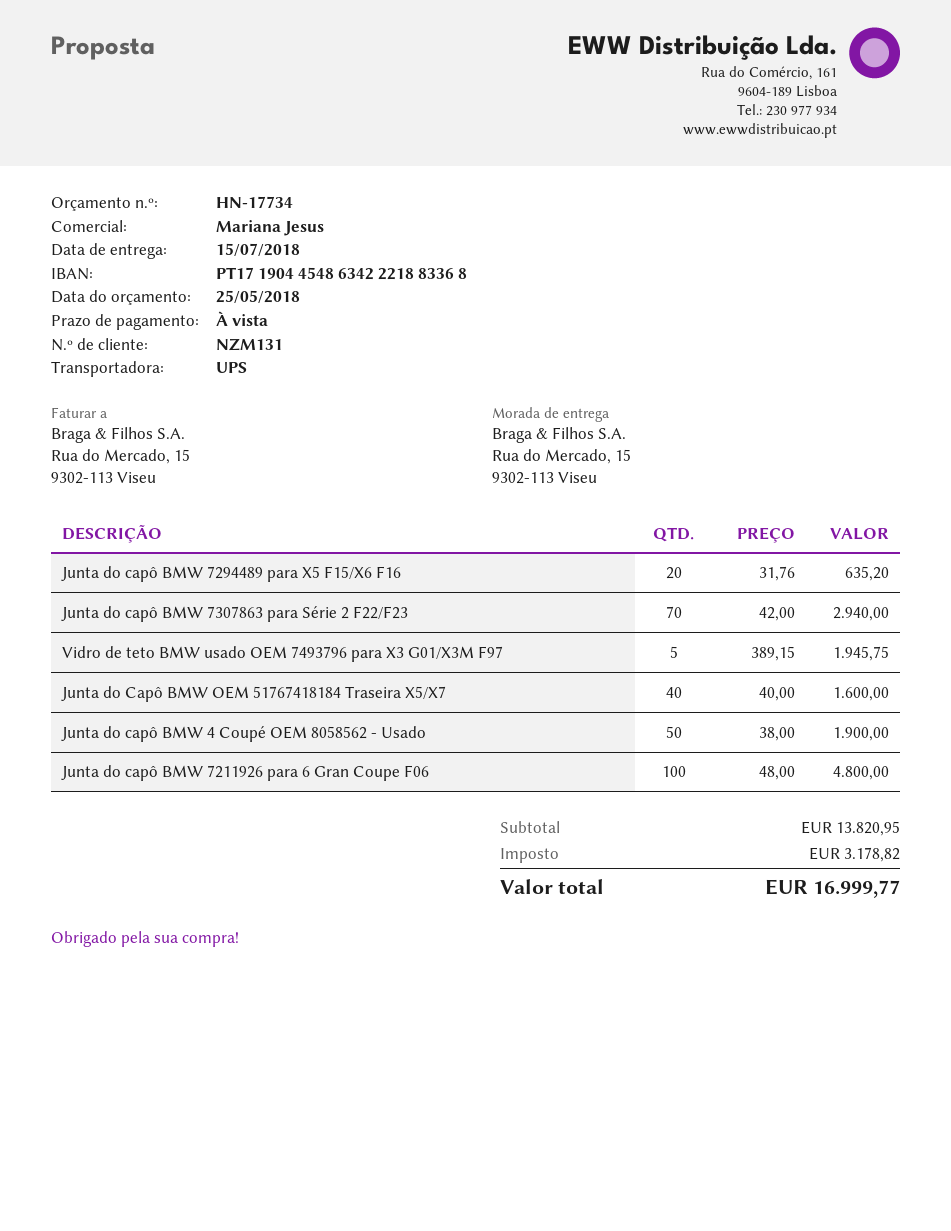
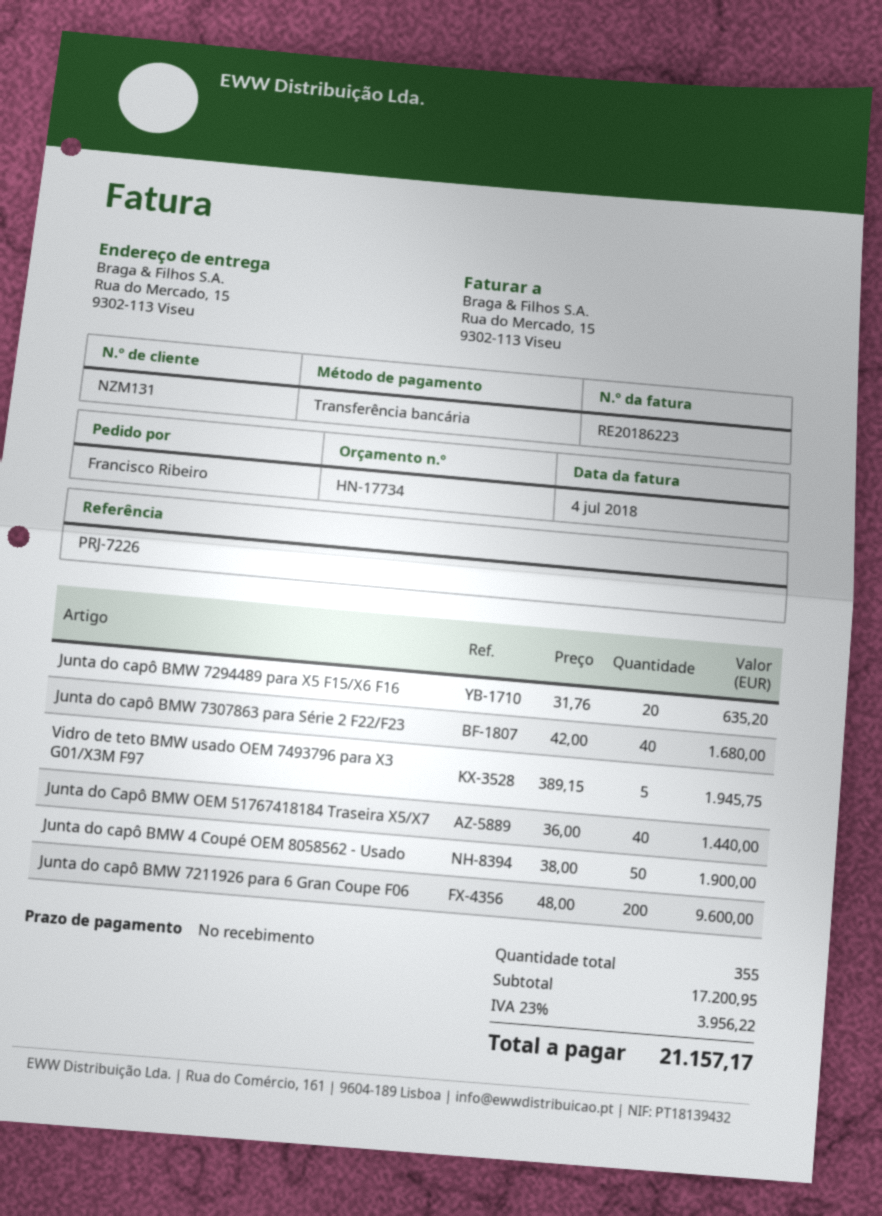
Junta do capô BMW 7307863 para Série 2 F22/F23: 70 x 42.00 = 2940.00 -> 40 x 42.00 = 1680.00
Junta do Capô BMW OEM 51767418184 Traseira X5/X7: 40 x 40.00 = 1600.00 -> 40 x 36.00 = 1440.00
Junta do capô BMW 7211926 para 6 Gran Coupe F06: 100 x 48.00 = 4800.00 -> 200 x 48.00 = 9600.00
subtotal: 13820.95 -> 17200.95
tax: 3178.82 -> 3956.22
total: 16999.77 -> 21157.17

